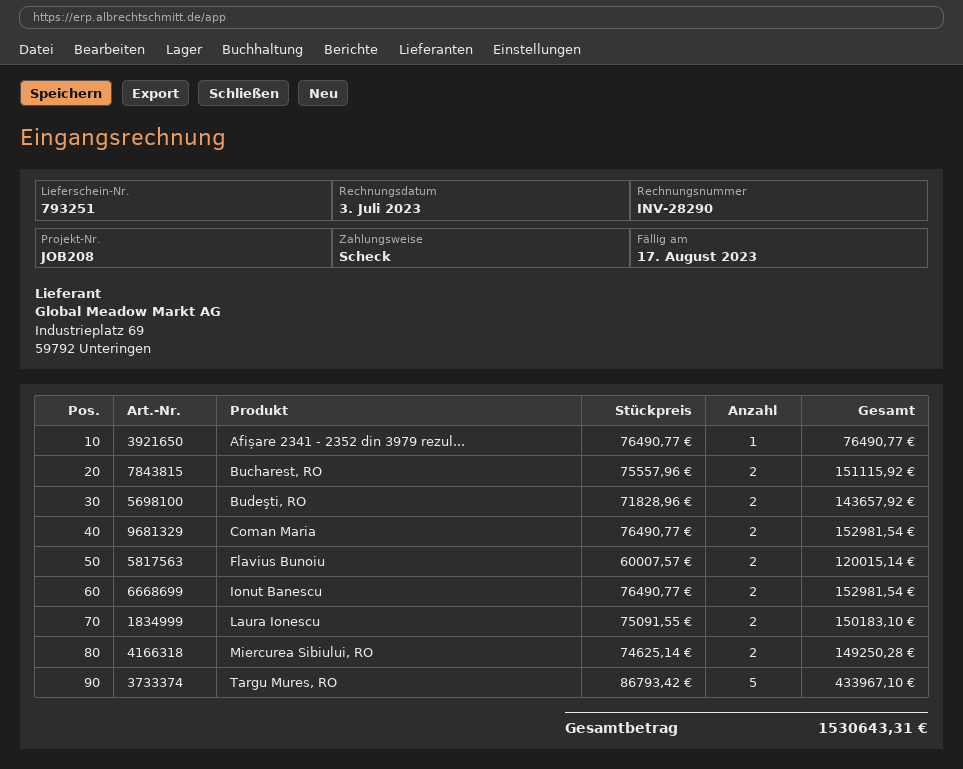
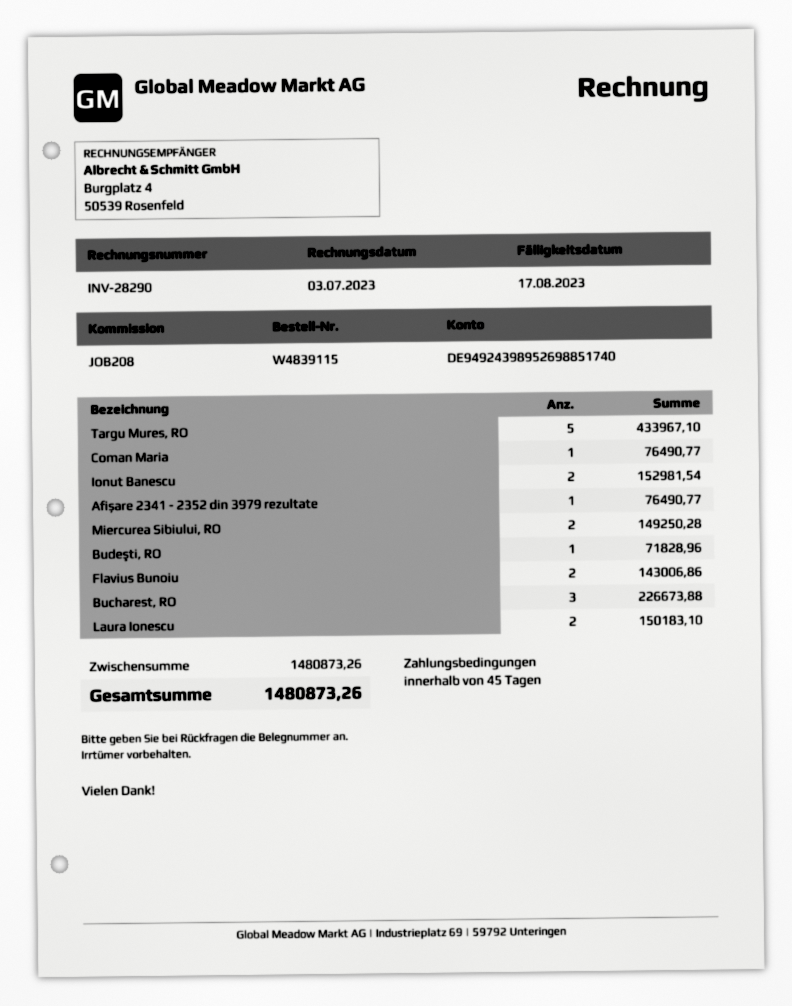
Bucharest, RO: 2 for 151115.92 -> 3 for 226673.88
Budeşti, RO: 2 for 143657.92 -> 1 for 71828.96
Coman Maria: 2 for 152981.54 -> 1 for 76490.77
Flavius Bunoiu: 2 for 120015.14 -> 2 for 143006.86
total: 1530643.31 -> 1480873.26

